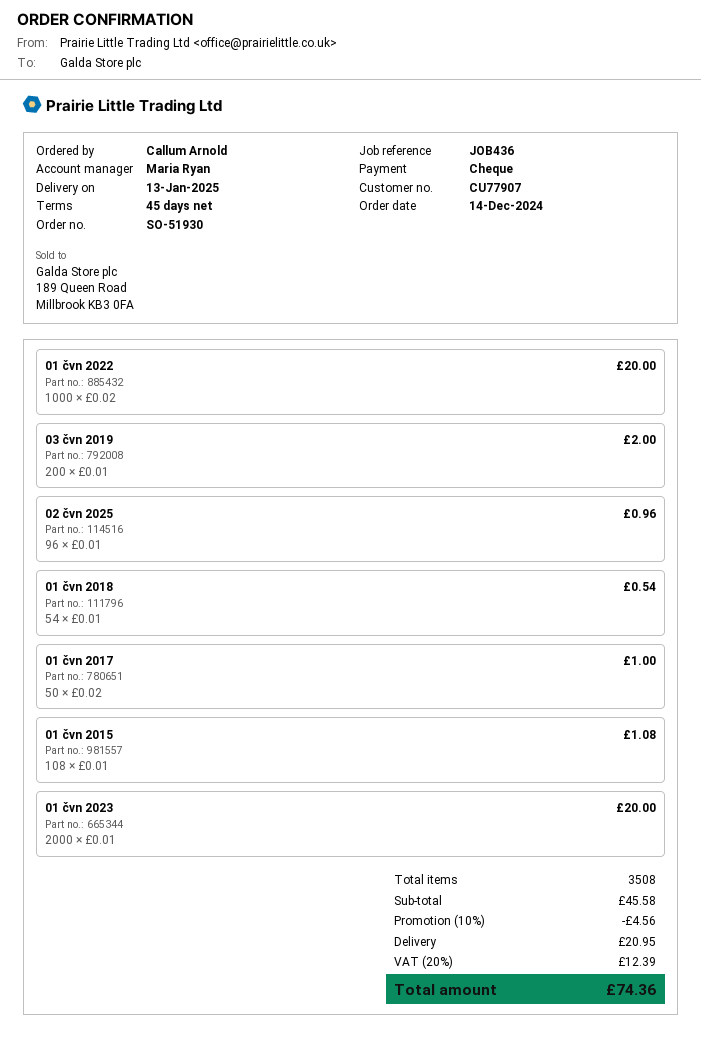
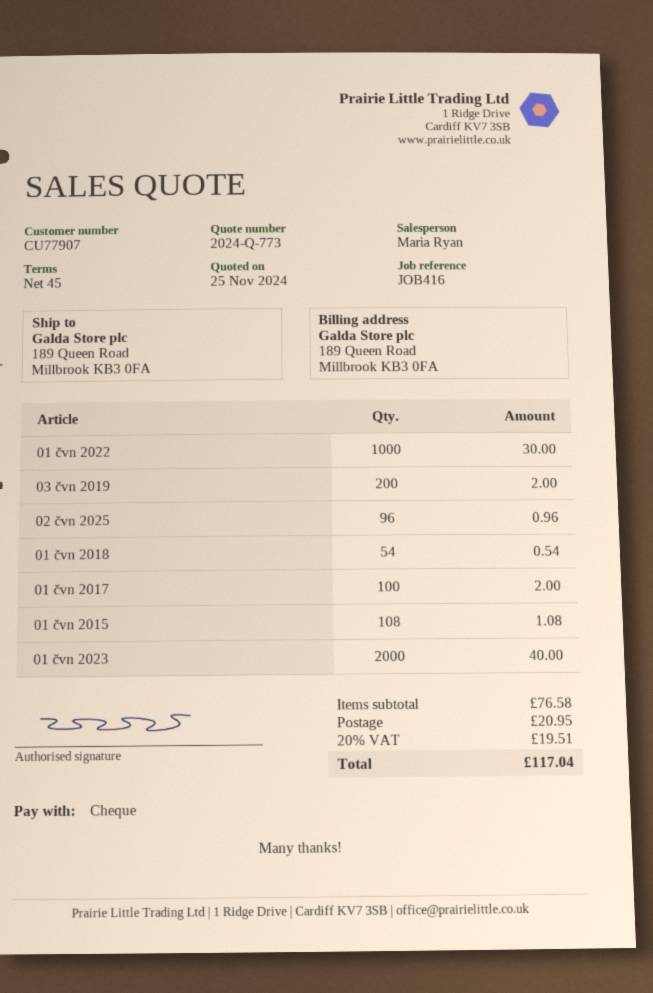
reference: JOB436 -> JOB416
01 čvn 2022: 1000 for 20.00 -> 1000 for 30.00
01 čvn 2017: 50 for 1.00 -> 100 for 2.00
01 čvn 2023: 2000 for 20.00 -> 2000 for 40.00
subtotal: 45.58 -> 76.58
discount: 10% = 4.56 -> none
tax: 20% = 12.39 -> 20% = 19.51
total: 74.36 -> 117.04

